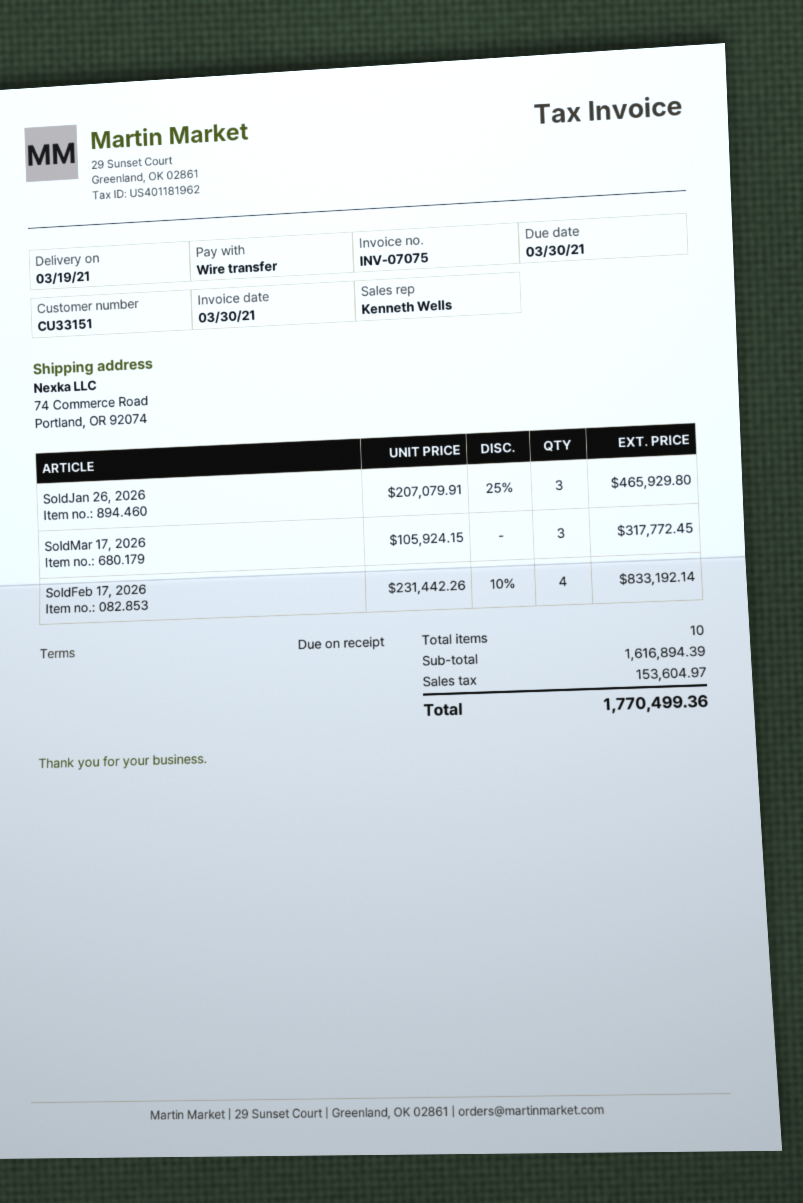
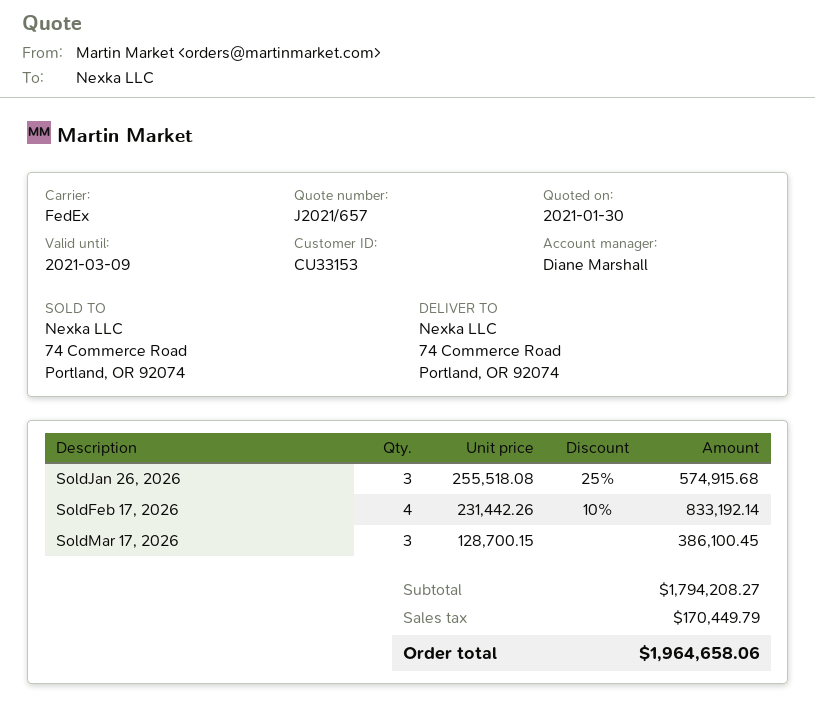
customer number: CU33151 -> CU33153
sales rep: Kenneth Wells -> Diane Marshall
SoldJan 26, 2026: 3 x 207079.91 - 25% = 465929.80 -> 3 x 255518.08 - 25% = 574915.68
SoldMar 17, 2026: 3 x 105924.15 = 317772.45 -> 3 x 128700.15 = 386100.45
subtotal: 1616894.39 -> 1794208.27
tax: 153604.97 -> 170449.79
total: 1770499.36 -> 1964658.06

